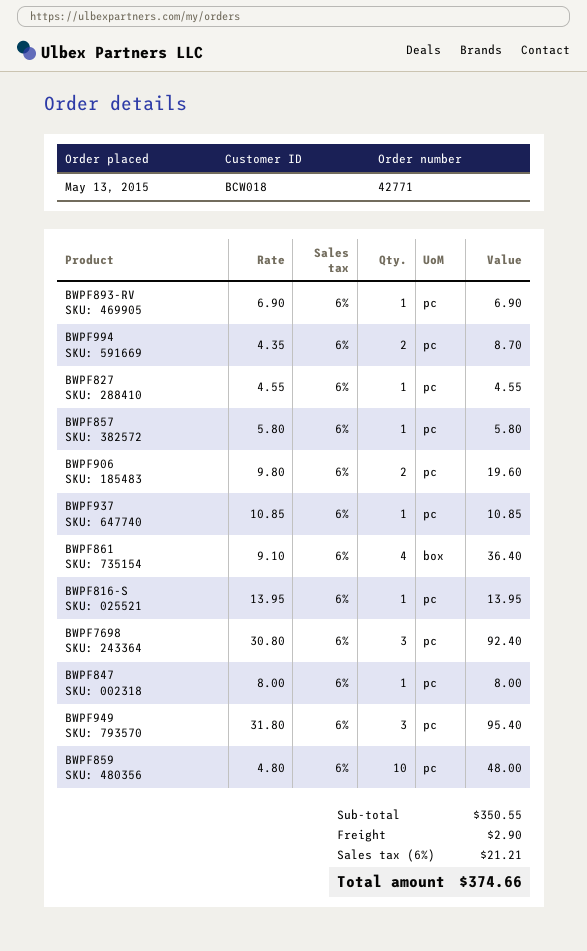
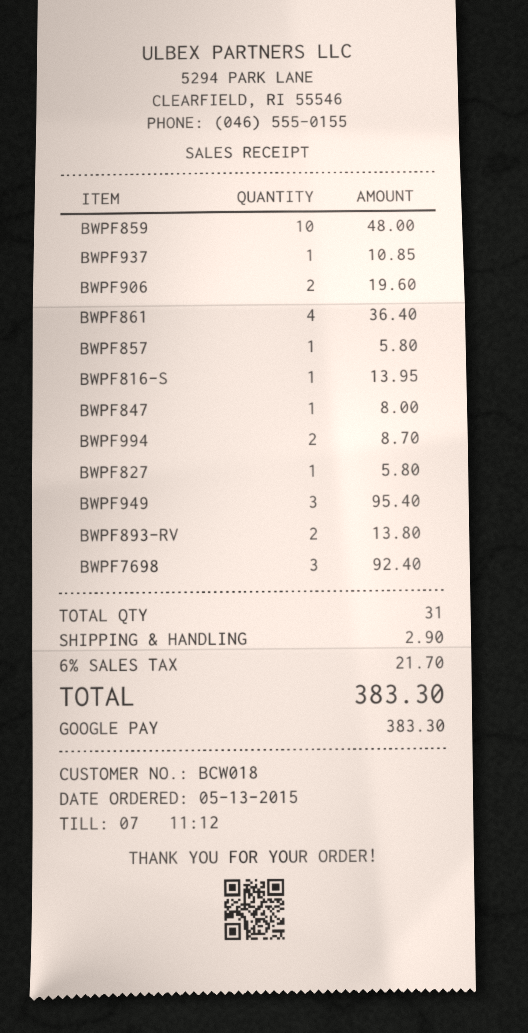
BWPF893-RV: 1 for 6.90 -> 2 for 13.80
BWPF827: 1 for 4.55 -> 1 for 5.80
tax: 6% = 21.21 -> 6% = 21.70
total: 374.66 -> 383.30

